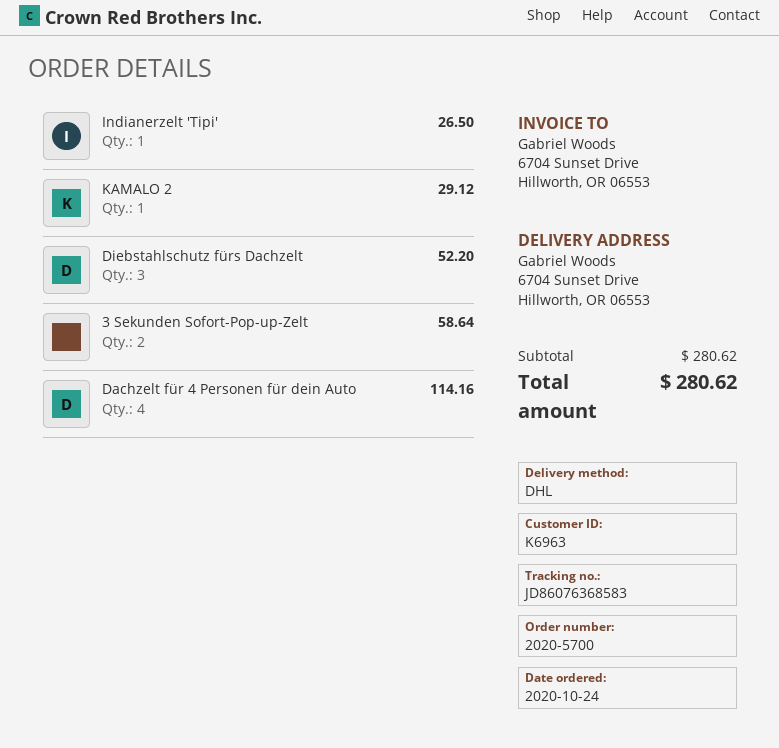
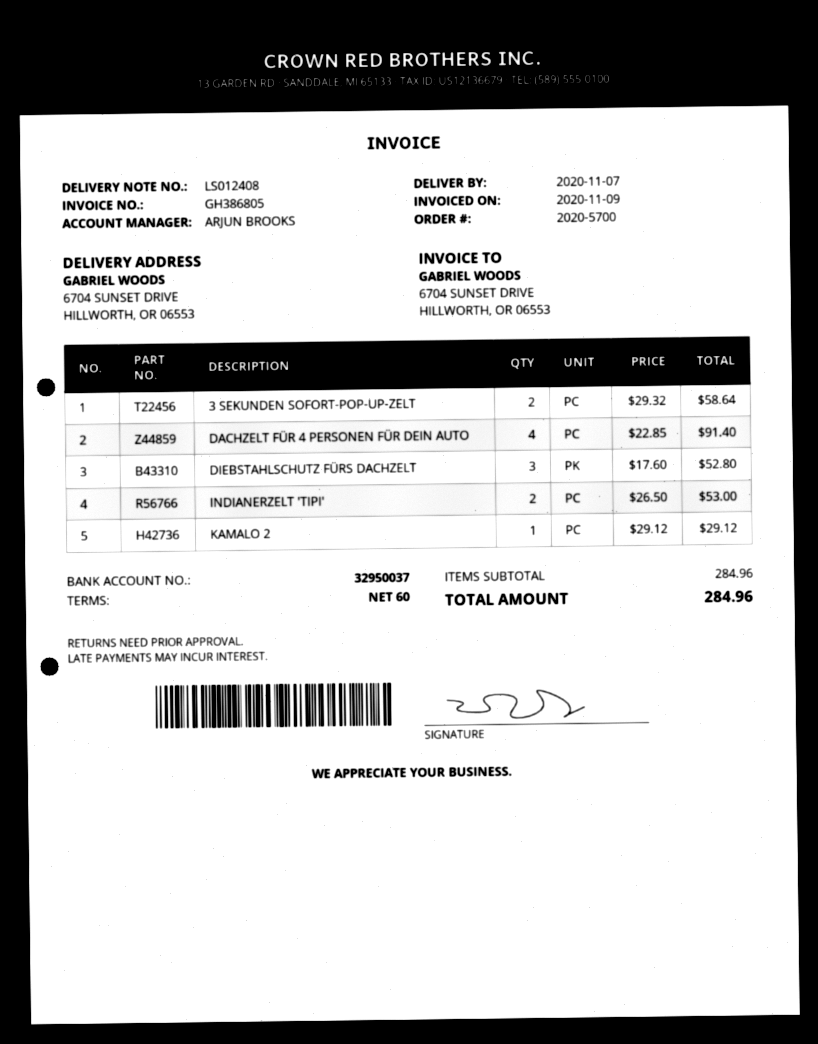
Indianerzelt 'Tipi': 1 for 26.50 -> 2 for 53.00
Diebstahlschutz fürs Dachzelt: 3 for 52.20 -> 3 for 52.80
Dachzelt für 4 Personen für dein Auto: 4 for 114.16 -> 4 for 91.40
subtotal: 280.62 -> 284.96
total: 280.62 -> 284.96

